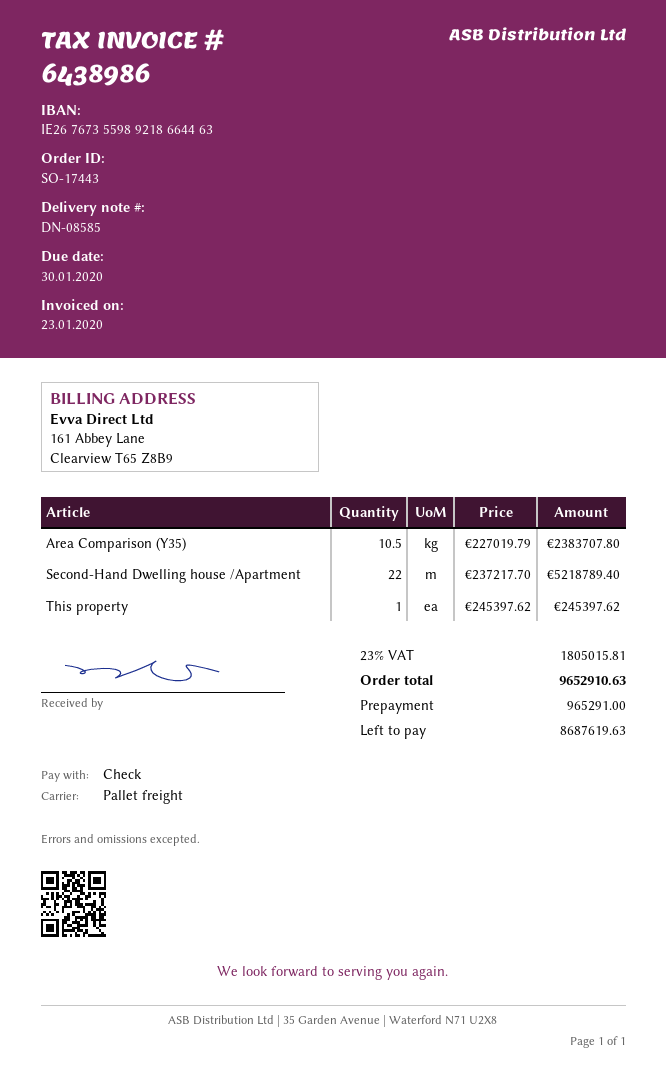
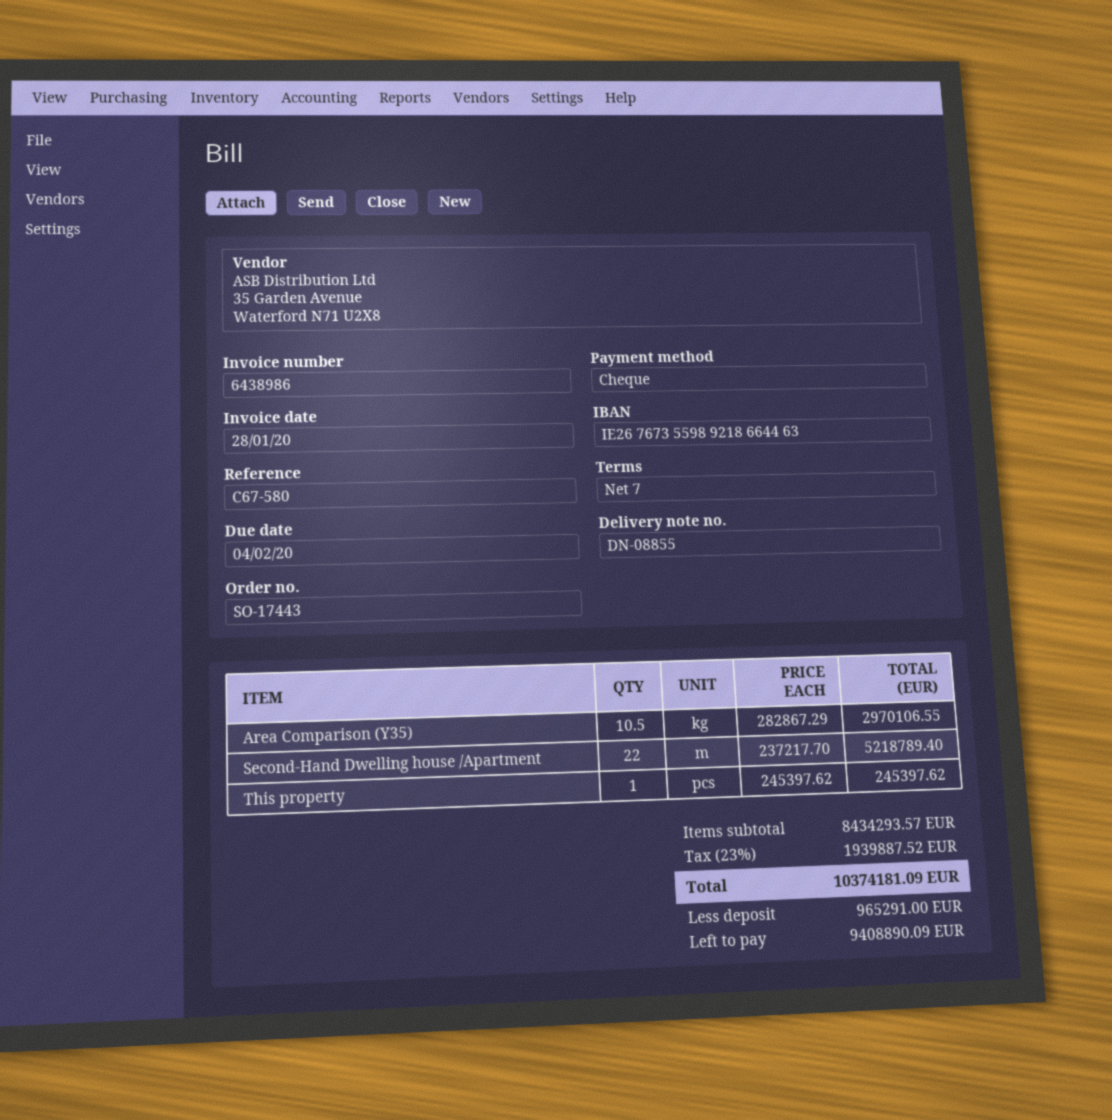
delivery note number: DN-08585 -> DN-08855
invoice date: 2020-01-23 -> 2020-01-28
due date: 2020-01-30 -> 2020-02-04
Area Comparison (Y35): 10.5 x 227019.79 = 2383707.80 -> 10.5 x 282867.29 = 2970106.55
tax: 23% = 1805015.81 -> 23% = 1939887.52
total: 9652910.63 -> 10374181.09
balance: 8687619.63 -> 9408890.09

